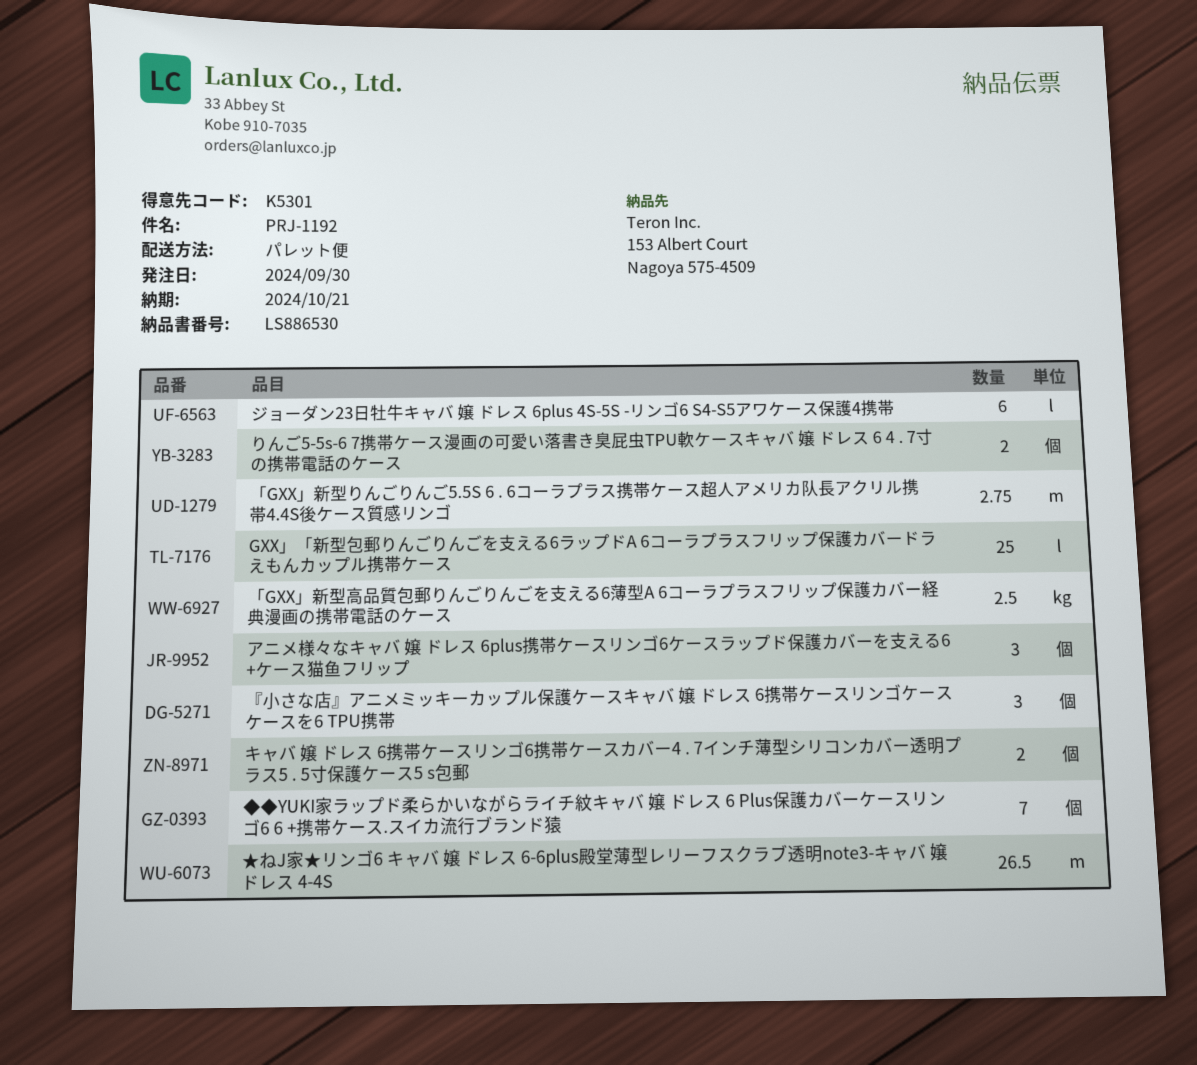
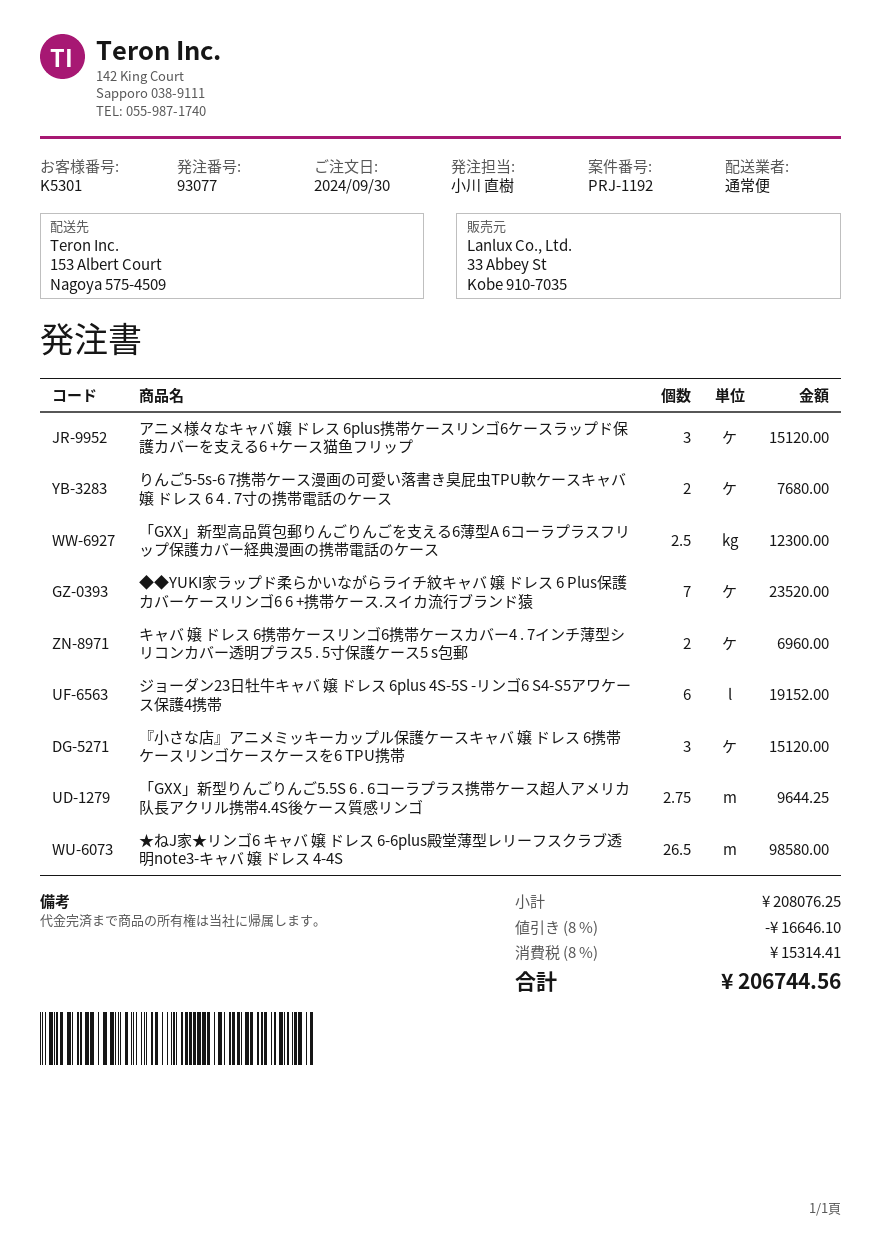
shipping method: pallet freight -> standard
GXX」「新型包郵りんごりんごを支える6ラップドA 6コーラプラスフリップ保護カバードラえもんカップル携帯ケース: 25 -> none

